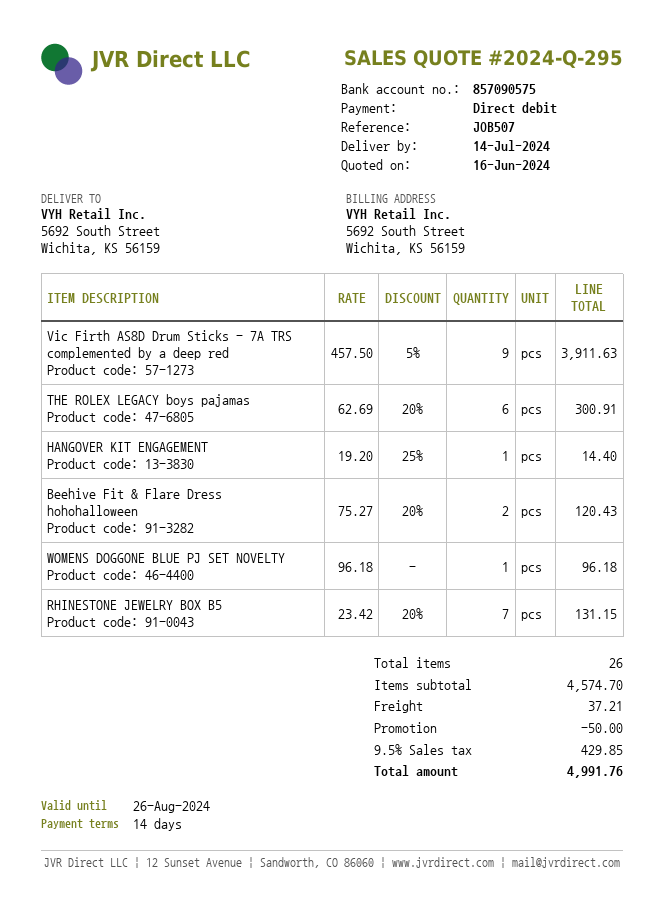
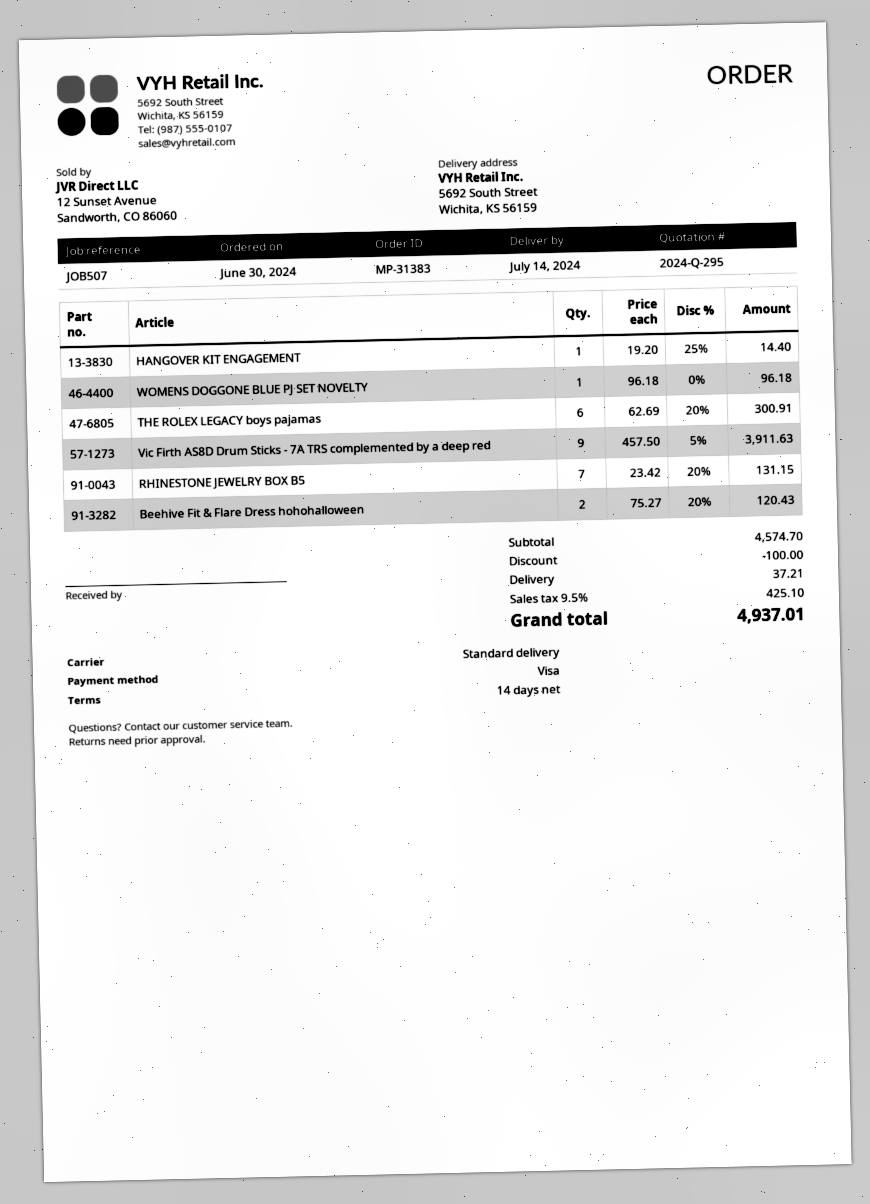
payment method: direct debit -> Visa
discount: 50.00 -> 100.00
tax: 9.5% = 429.85 -> 9.5% = 425.10
total: 4991.76 -> 4937.01

